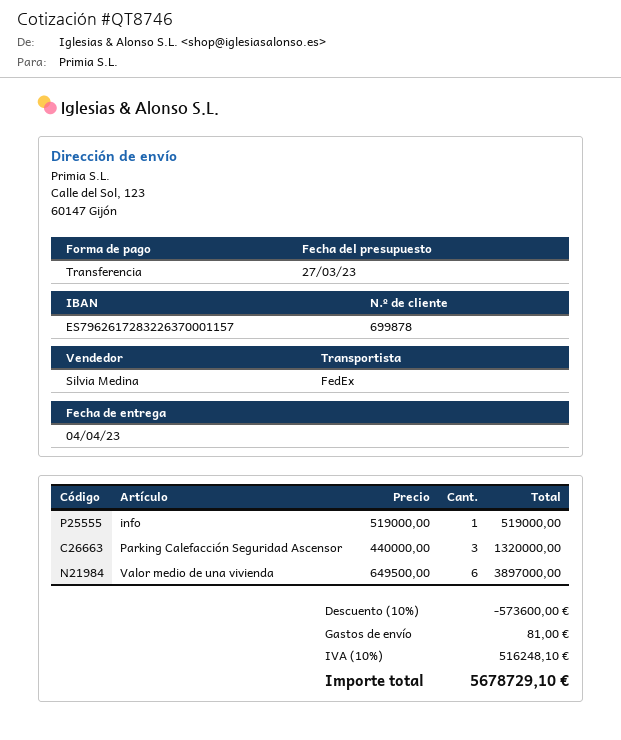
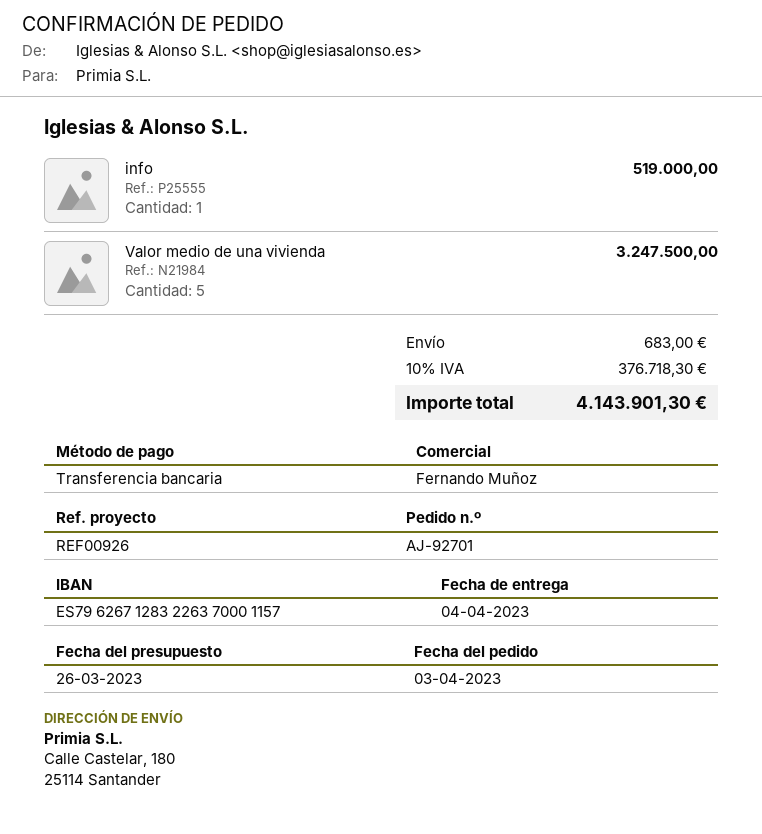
quote date: 2023-03-27 -> 2023-03-26
sales rep: Silvia Medina -> Fernando Muñoz
bank account: ES7962617283226370001157 -> ES7962671283226370001157
ship to: Calle del Sol, 123, 60147 Gijón -> Calle Castelar, 180, 25114 Santander
Parking Calefacción Seguridad Ascensor: 3 for 1320000.00 -> none
Valor medio de una vivienda: 6 for 3897000.00 -> 5 for 3247500.00
discount: 10% = 573600.00 -> none
shipping: 81.00 -> 683.00
tax: 10% = 516248.10 -> 10% = 376718.30
total: 5678729.10 -> 4143901.30

